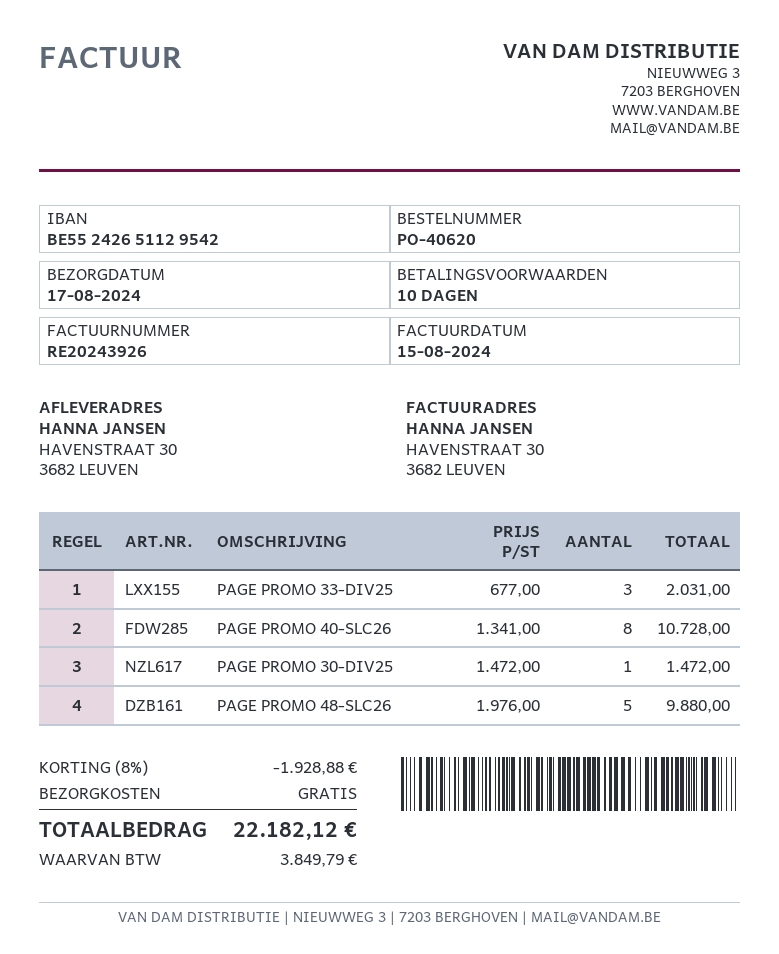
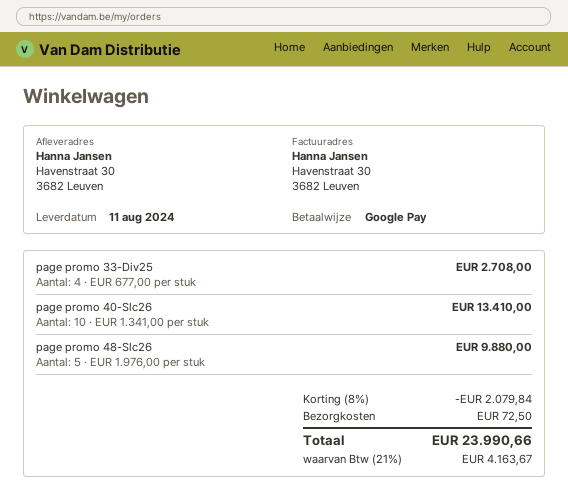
delivery date: 2024-08-17 -> 2024-08-11
PAGE PROMO 33-DIV25: 3 x 677.00 = 2031.00 -> 4 x 677.00 = 2708.00
PAGE PROMO 40-SLC26: 8 x 1341.00 = 10728.00 -> 10 x 1341.00 = 13410.00
PAGE PROMO 30-DIV25: 1 x 1472.00 = 1472.00 -> none
discount: 8% = 1928.88 -> 8% = 2079.84
shipping: 0.00 -> 72.50
tax: 3849.79 -> 4163.67
total: 22182.12 -> 23990.66

